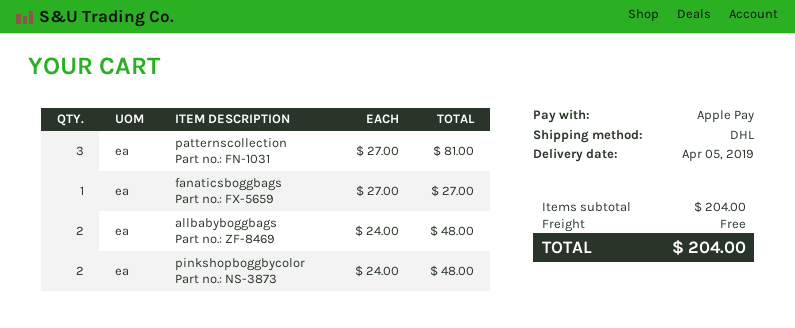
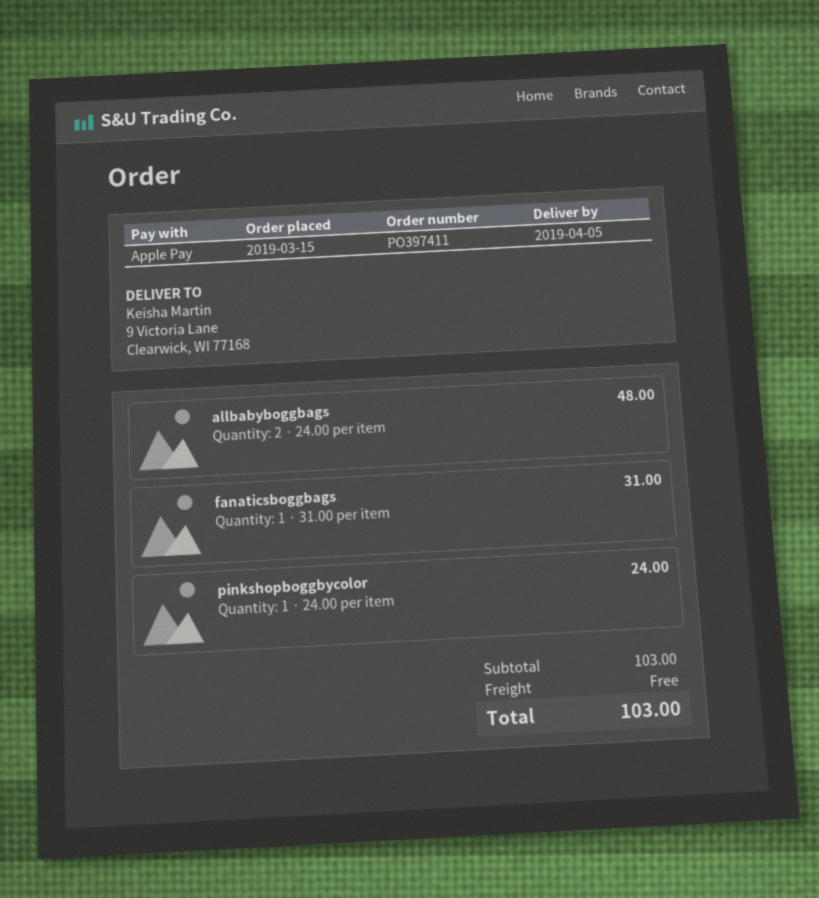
patternscollection: 3 x 27.00 = 81.00 -> none
fanaticsboggbags: 1 x 27.00 = 27.00 -> 1 x 31.00 = 31.00
pinkshopboggbycolor: 2 x 24.00 = 48.00 -> 1 x 24.00 = 24.00
subtotal: 204.00 -> 103.00
total: 204.00 -> 103.00

